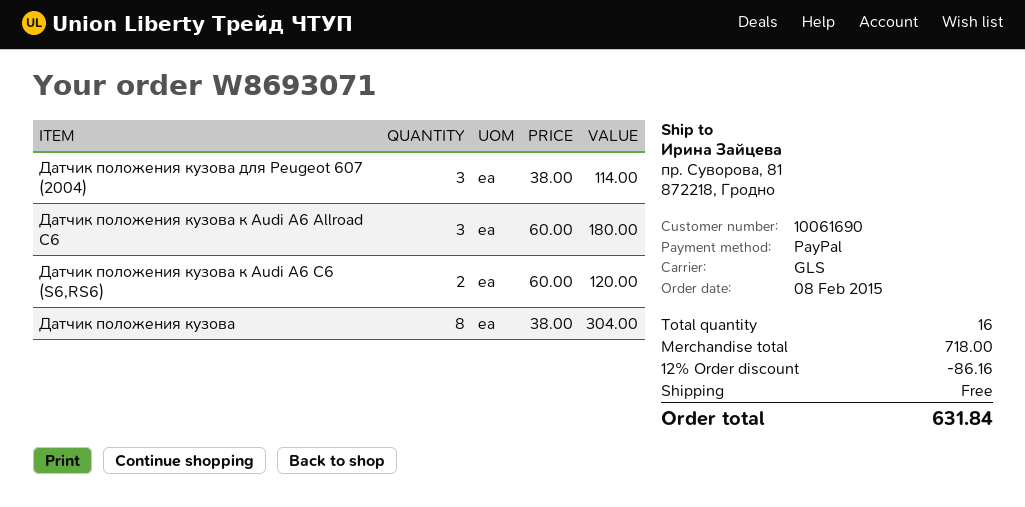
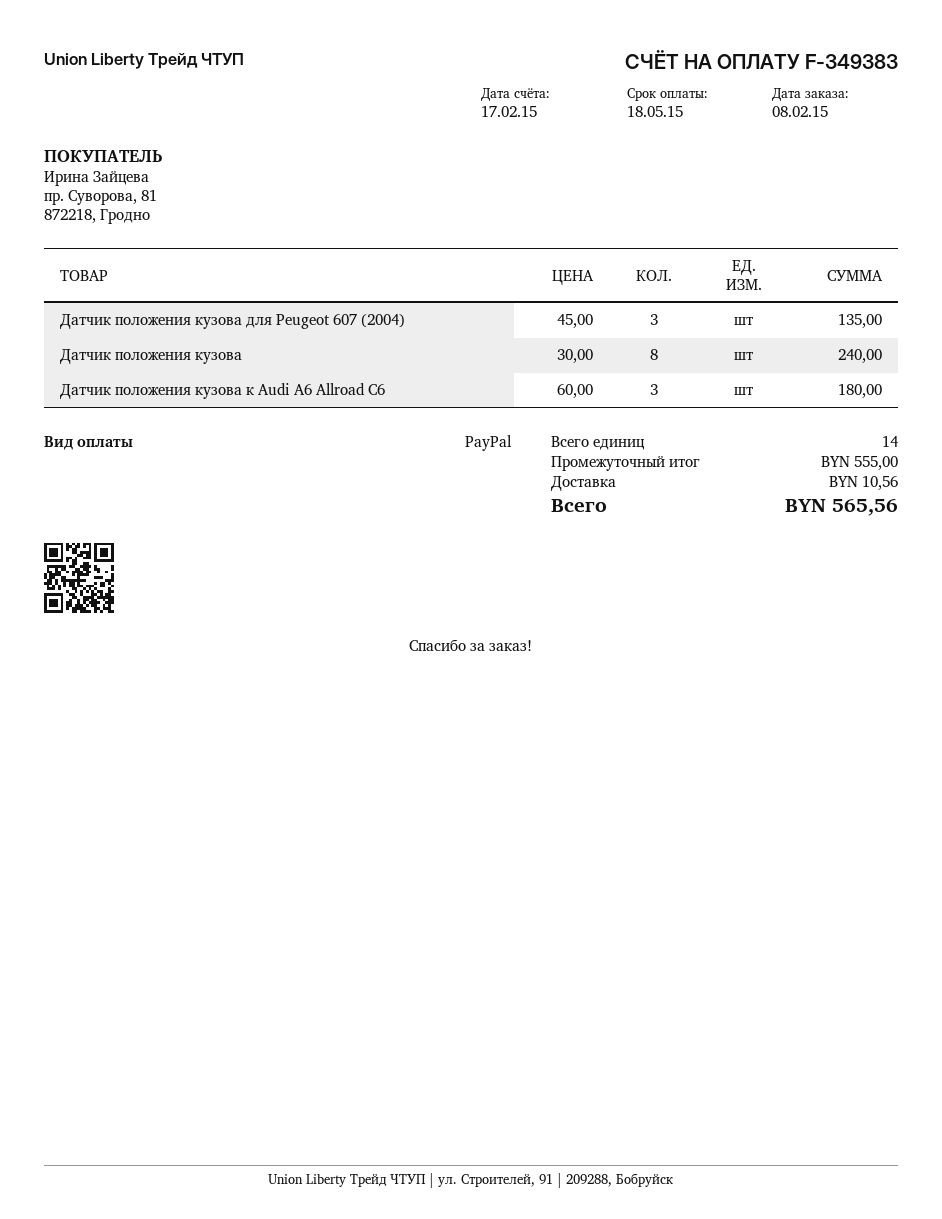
Датчик положения кузова для Peugeot 607 (2004): 3 x 38.00 = 114.00 -> 3 x 45.00 = 135.00
Датчик положения кузова к Audi A6 C6 (S6,RS6): 2 x 60.00 = 120.00 -> none
Датчик положения кузова: 8 x 38.00 = 304.00 -> 8 x 30.00 = 240.00
total quantity: 16 -> 14
subtotal: 718.00 -> 555.00
discount: 12% = 86.16 -> none
shipping: 0.00 -> 10.56
total: 631.84 -> 565.56

